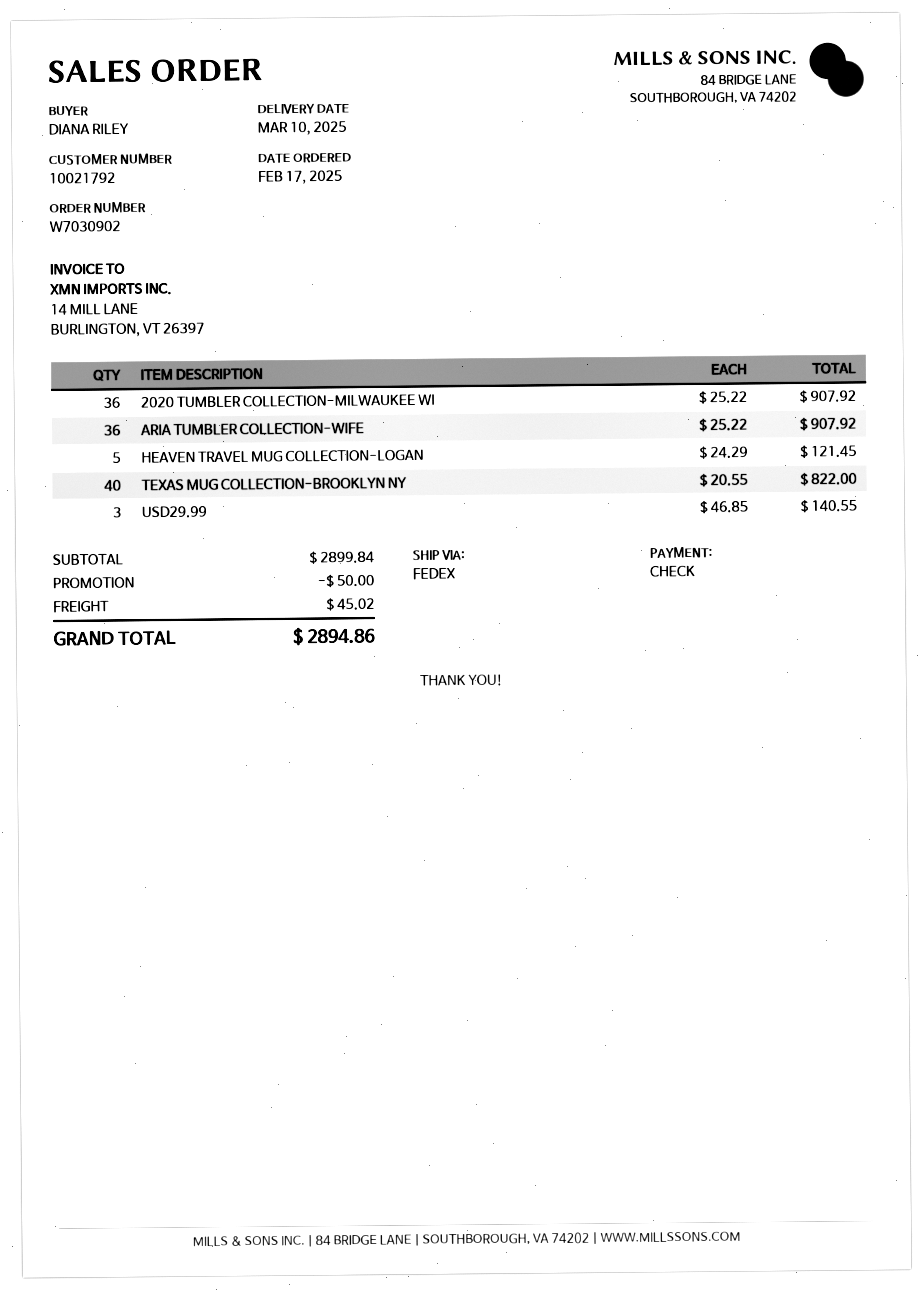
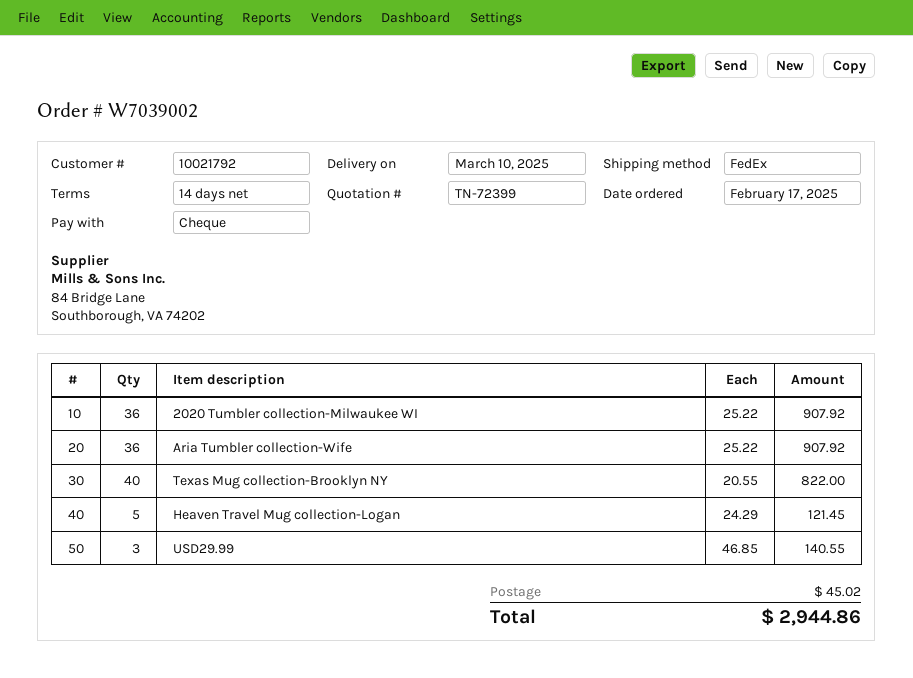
order number: W7030902 -> W7039002
discount: 50.00 -> none
total: 2894.86 -> 2944.86

